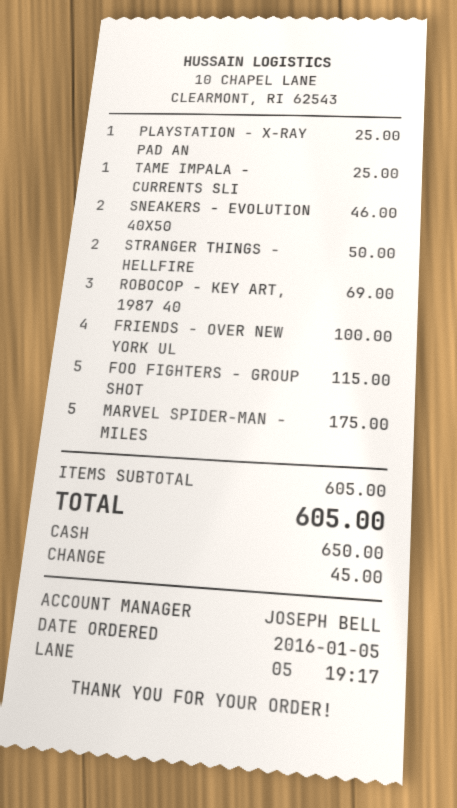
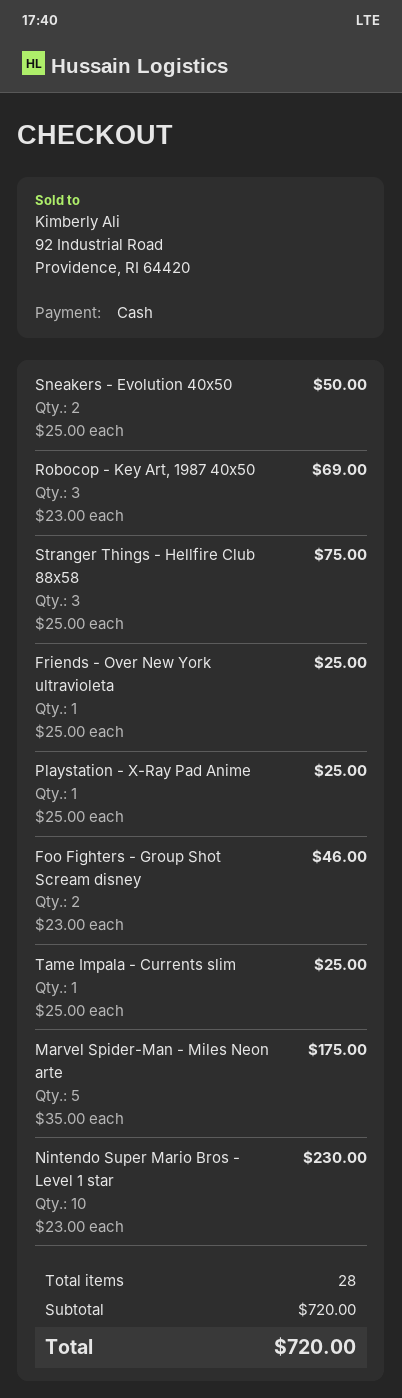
SNEAKERS - EVOLUTION 40X50: 2 for 46.00 -> 2 for 50.00
STRANGER THINGS - HELLFIRE: 2 for 50.00 -> 3 for 75.00
FRIENDS - OVER NEW YORK UL: 4 for 100.00 -> 1 for 25.00
FOO FIGHTERS - GROUP SHOT: 5 for 115.00 -> 2 for 46.00
Nintendo Super Mario Bros - Level 1 star: none -> 10 for 230.00
subtotal: 605.00 -> 720.00
total: 605.00 -> 720.00

